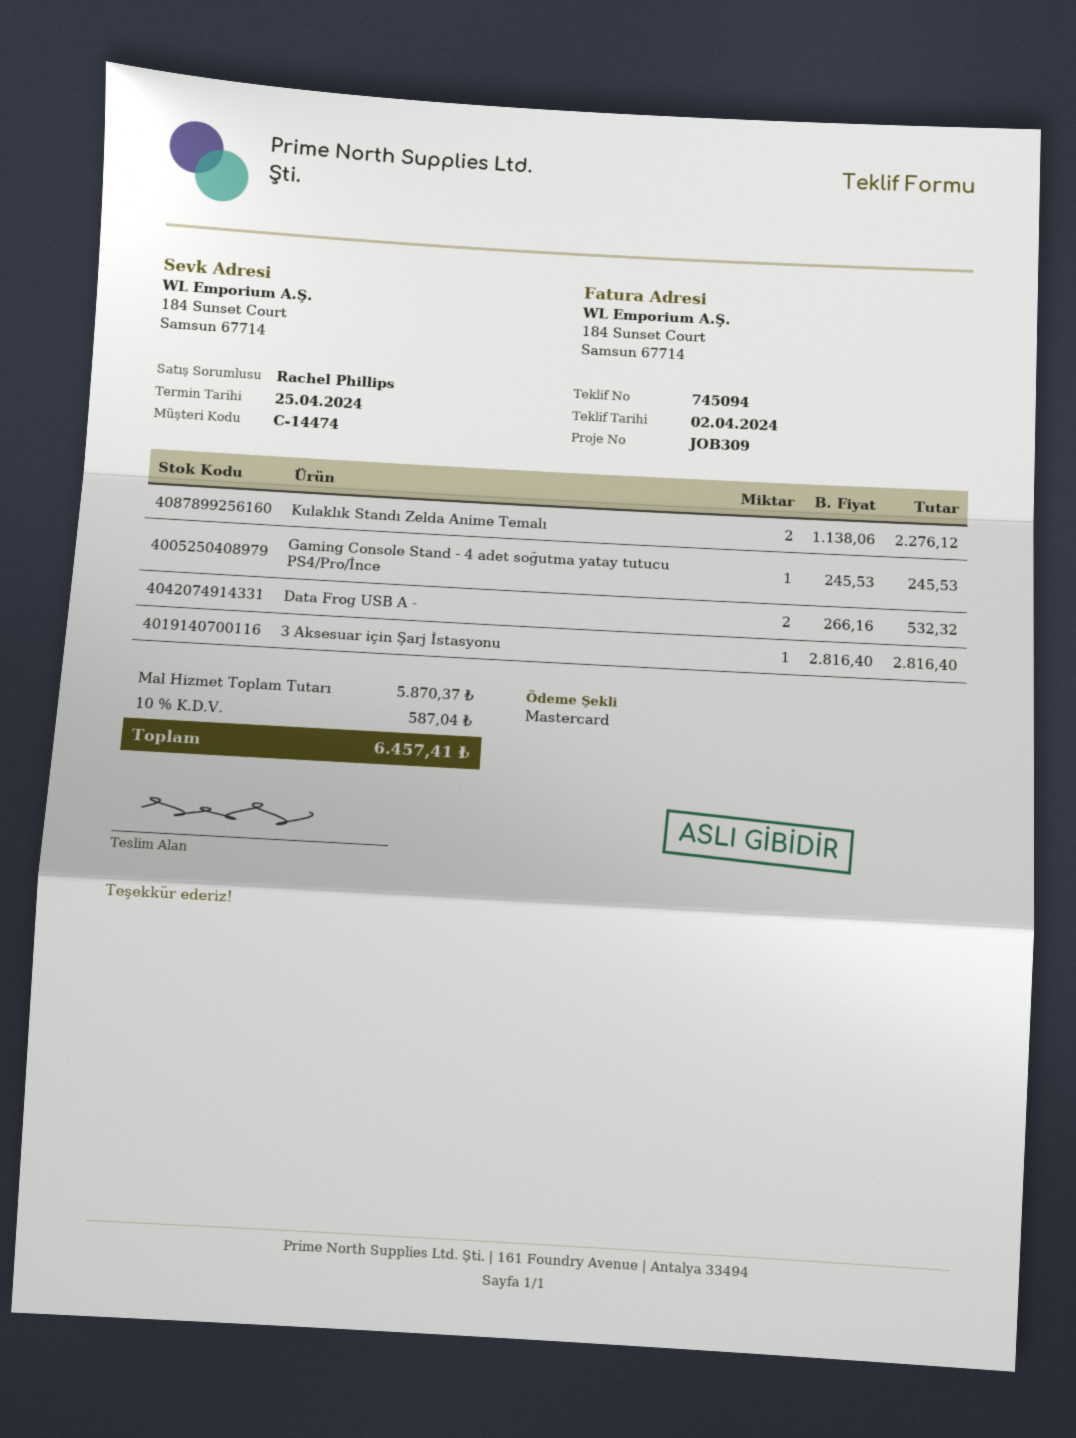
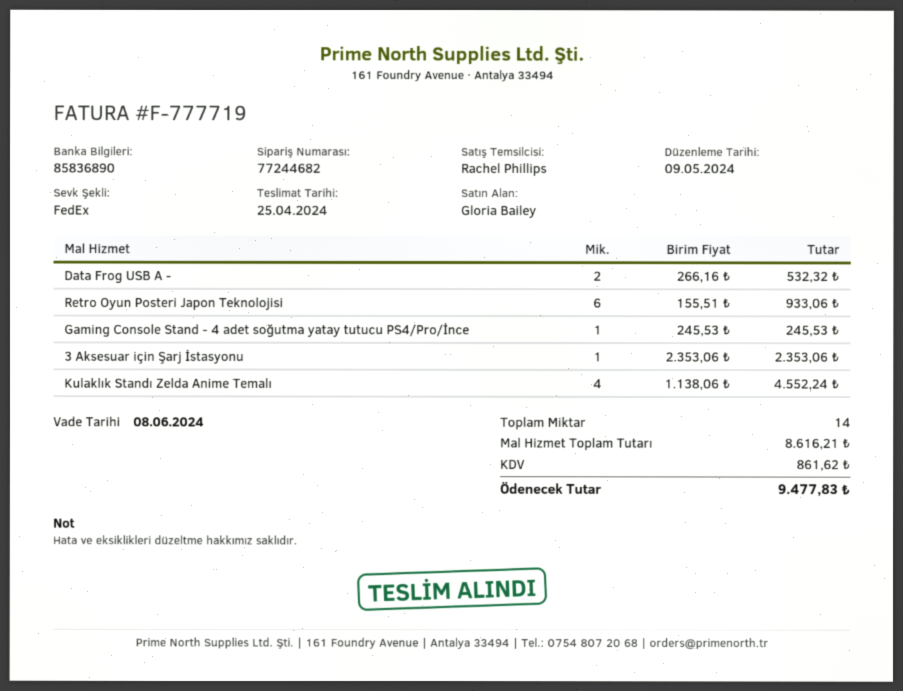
Kulaklık Standı Zelda Anime Temalı: 2 x 1138.06 = 2276.12 -> 4 x 1138.06 = 4552.24
3 Aksesuar için Şarj İstasyonu: 1 x 2816.40 = 2816.40 -> 1 x 2353.06 = 2353.06
Retro Oyun Posteri Japon Teknolojisi: none -> 6 x 155.51 = 933.06
subtotal: 5870.37 -> 8616.21
tax: 587.04 -> 861.62
total: 6457.41 -> 9477.83

